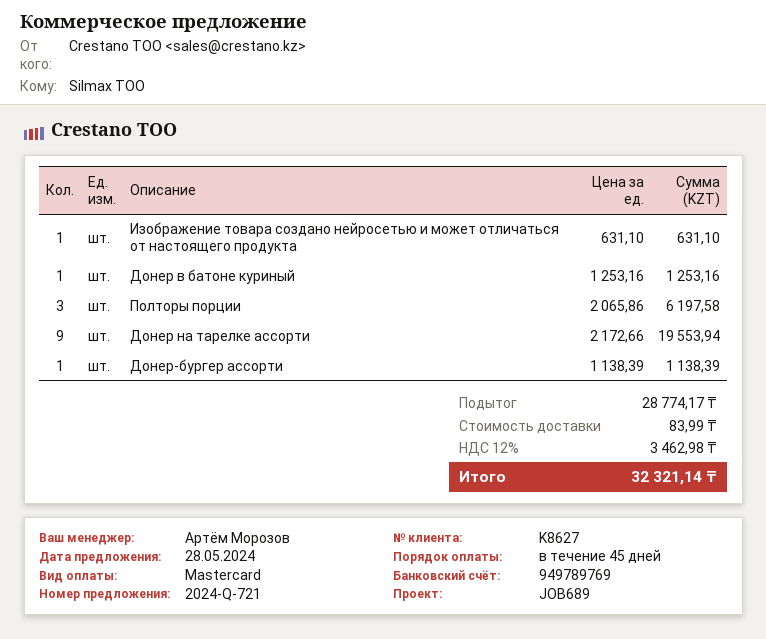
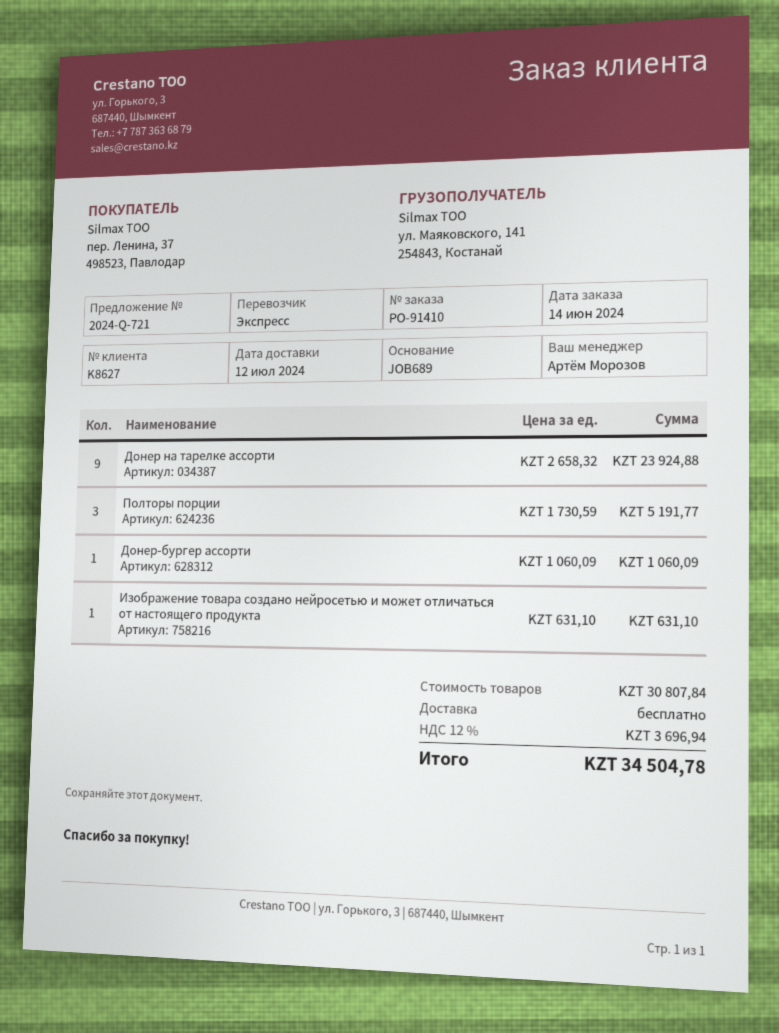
Донер в батоне куриный: 1 x 1253.16 = 1253.16 -> none
Полторы порции: 3 x 2065.86 = 6197.58 -> 3 x 1730.59 = 5191.77
Донер на тарелке ассорти: 9 x 2172.66 = 19553.94 -> 9 x 2658.32 = 23924.88
Донер-бургер ассорти: 1 x 1138.39 = 1138.39 -> 1 x 1060.09 = 1060.09
subtotal: 28774.17 -> 30807.84
shipping: 83.99 -> 0.00
tax: 12% = 3462.98 -> 12% = 3696.94
total: 32321.14 -> 34504.78

